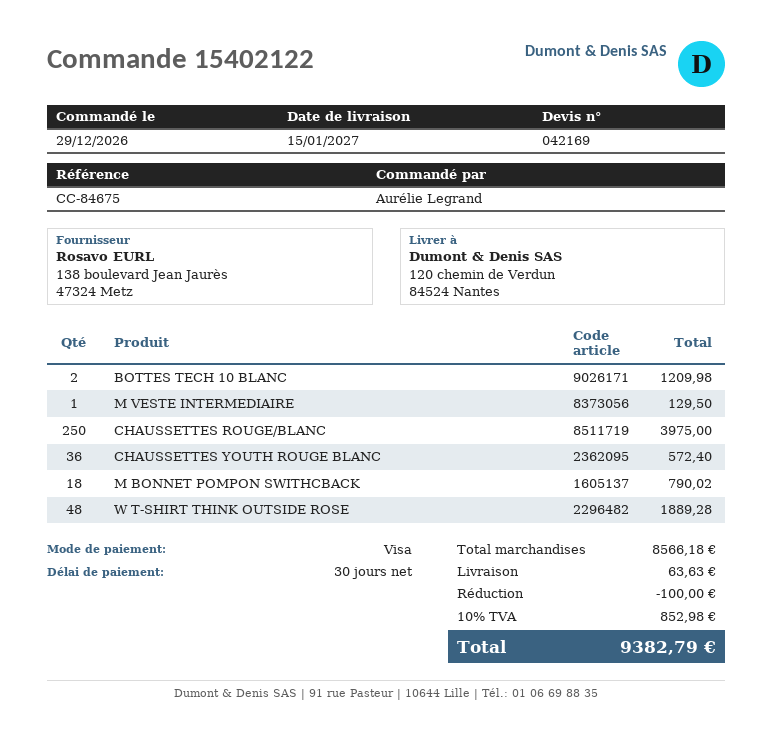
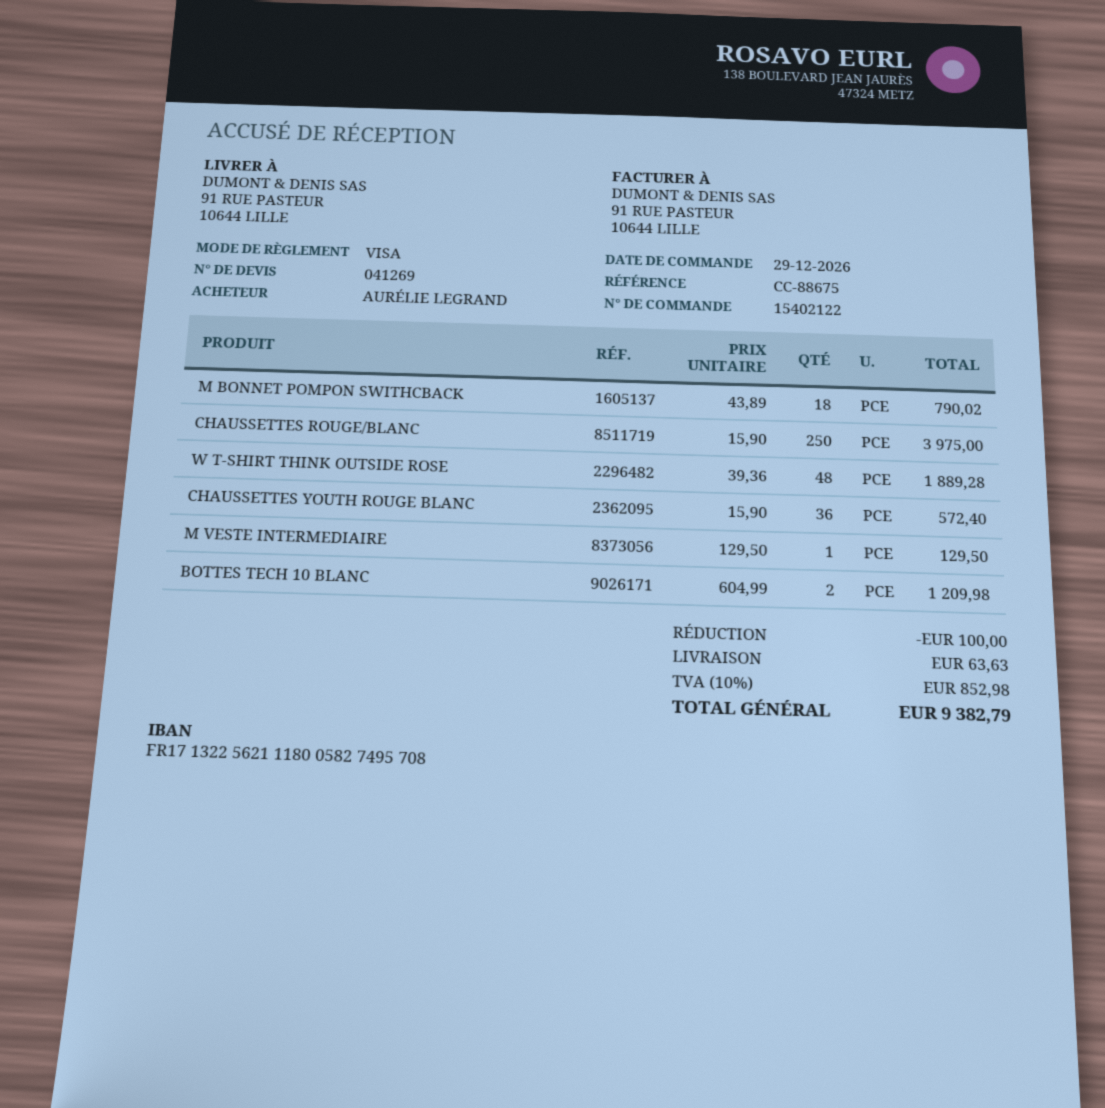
quote number: 042169 -> 041269
reference: CC-84675 -> CC-88675
ship to: 120 chemin de Verdun, 84524 Nantes -> 91 RUE PASTEUR, 10644 LILLE

